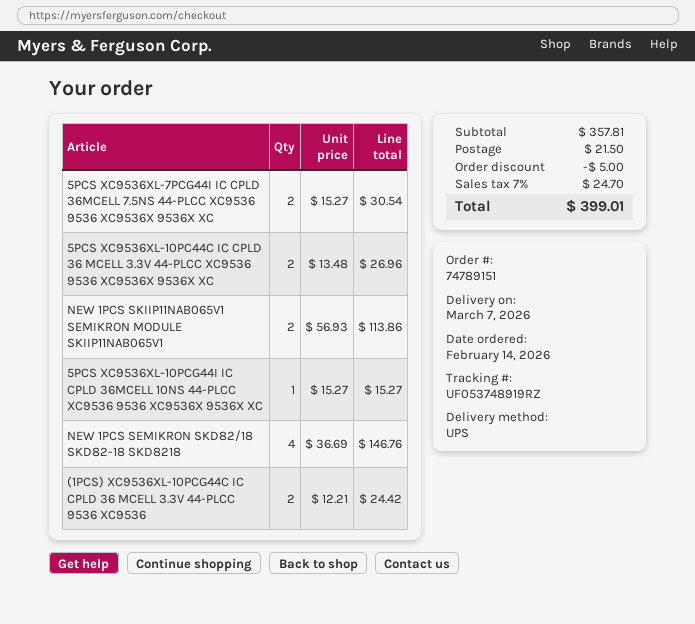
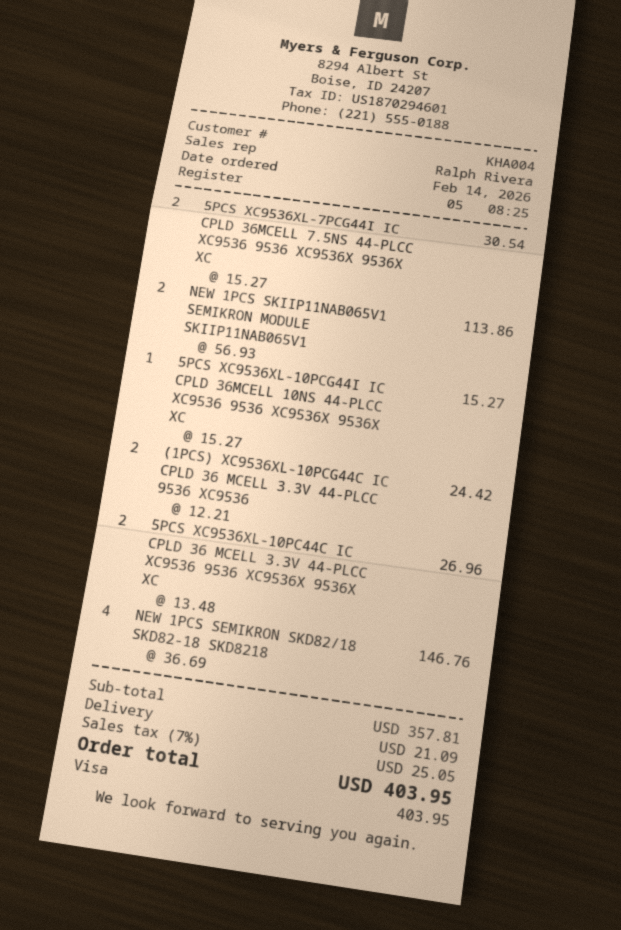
discount: 5.00 -> none
shipping: 21.50 -> 21.09
tax: 7% = 24.70 -> 7% = 25.05
total: 399.01 -> 403.95

